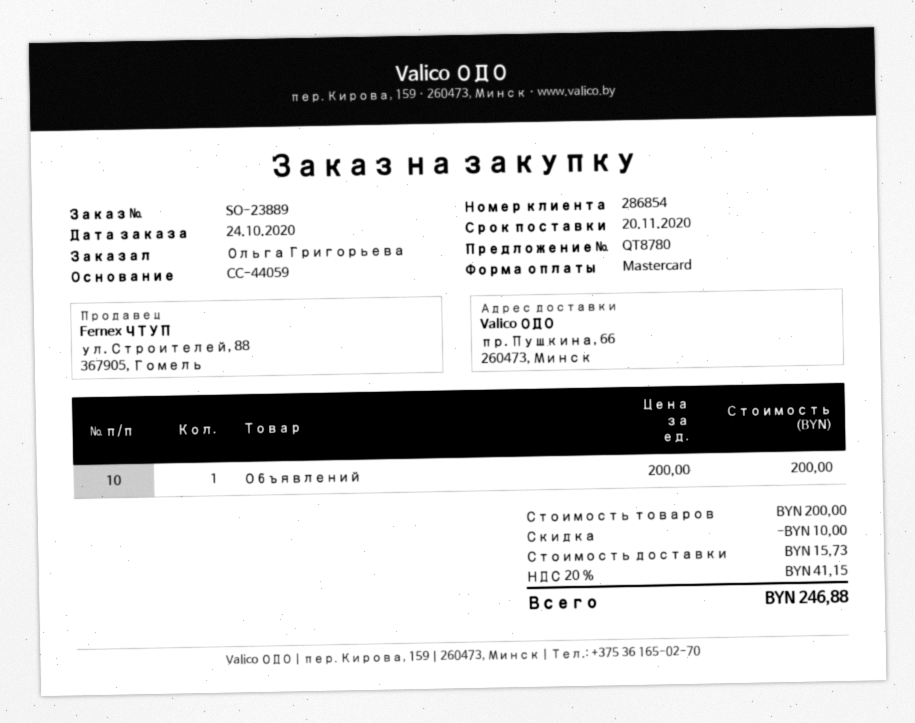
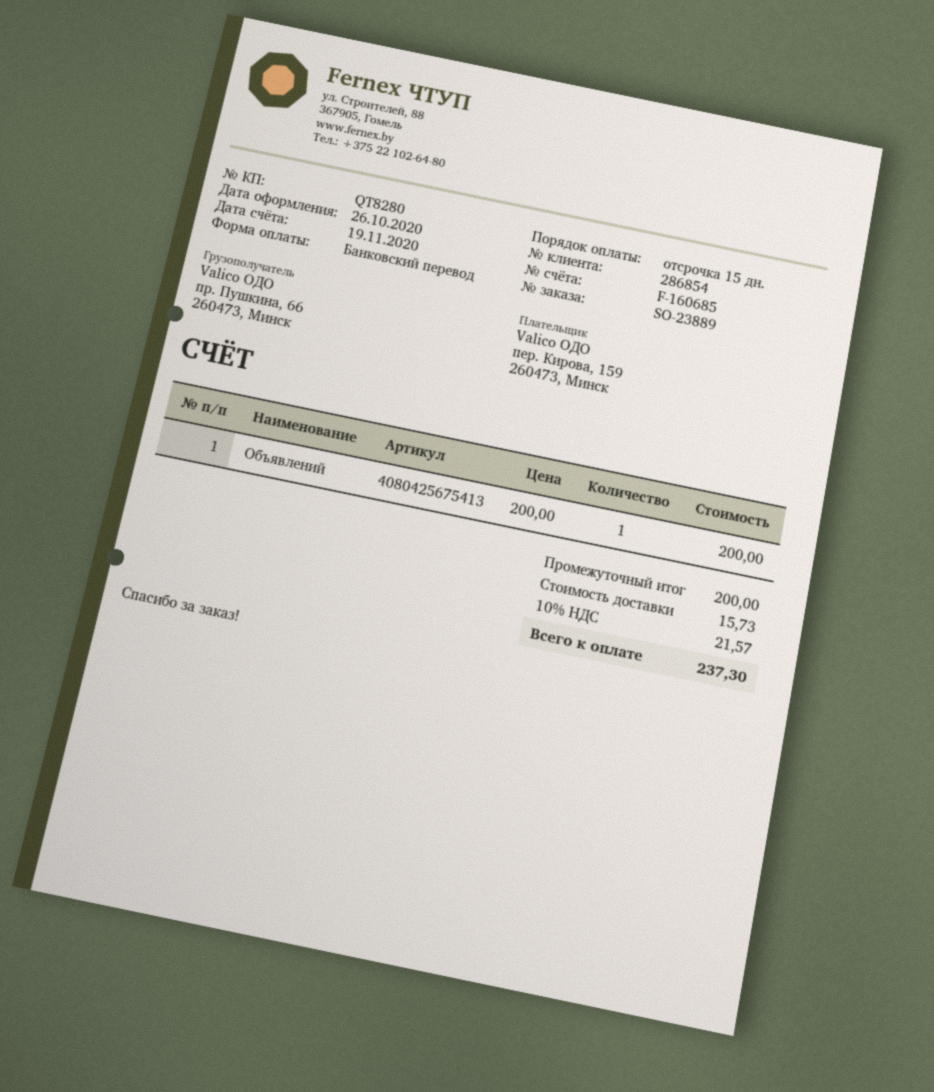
quote number: QT8780 -> QT8280
order date: 2020-10-24 -> 2020-10-26
payment method: Mastercard -> bank transfer
discount: 10.00 -> none
tax: 20% = 41.15 -> 10% = 21.57
total: 246.88 -> 237.30

